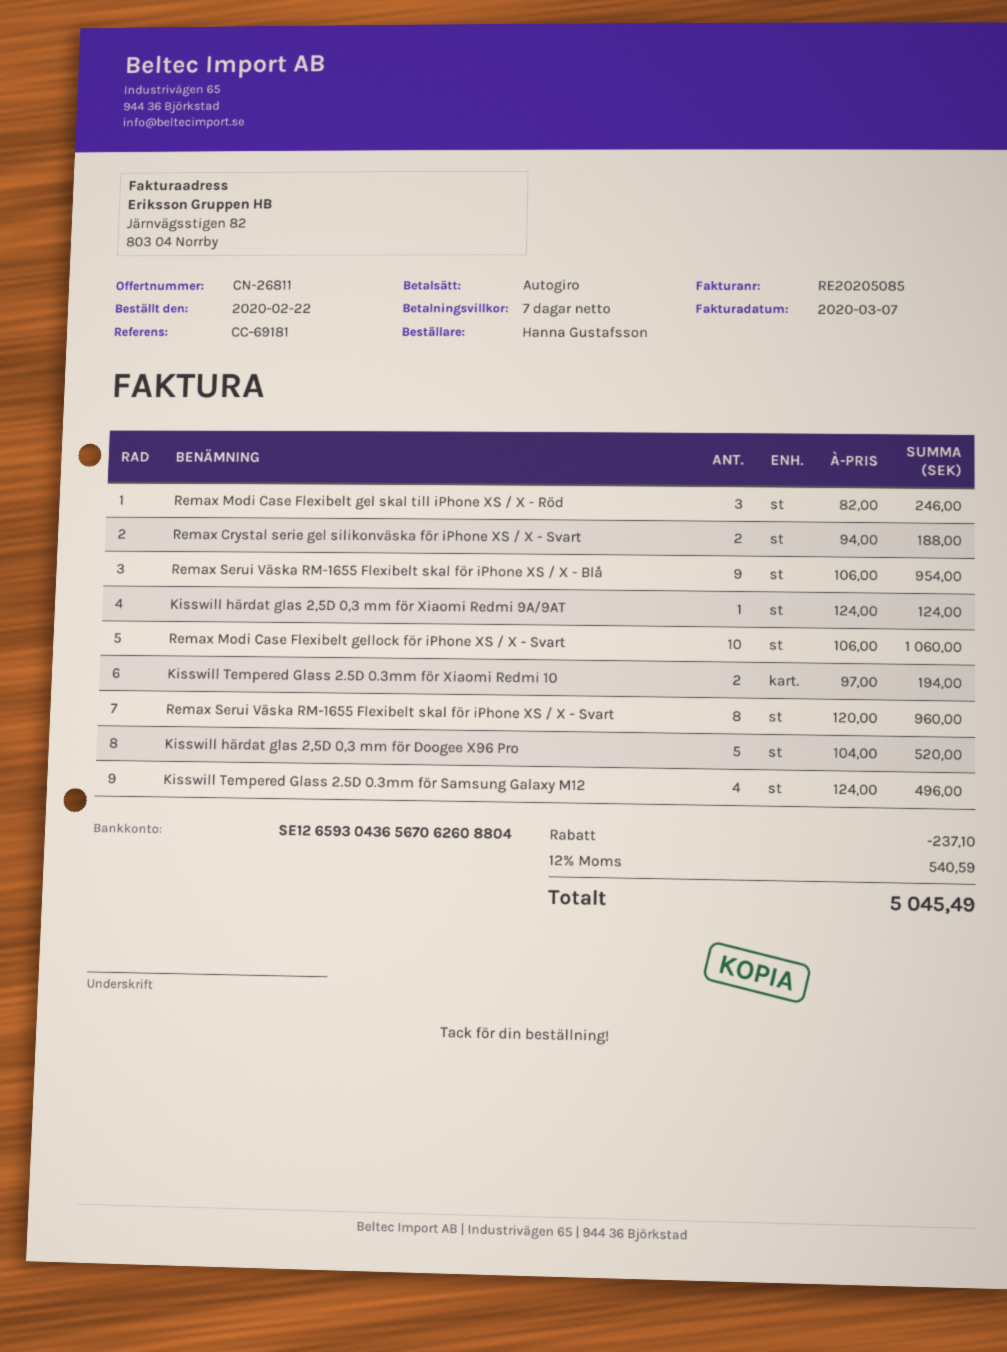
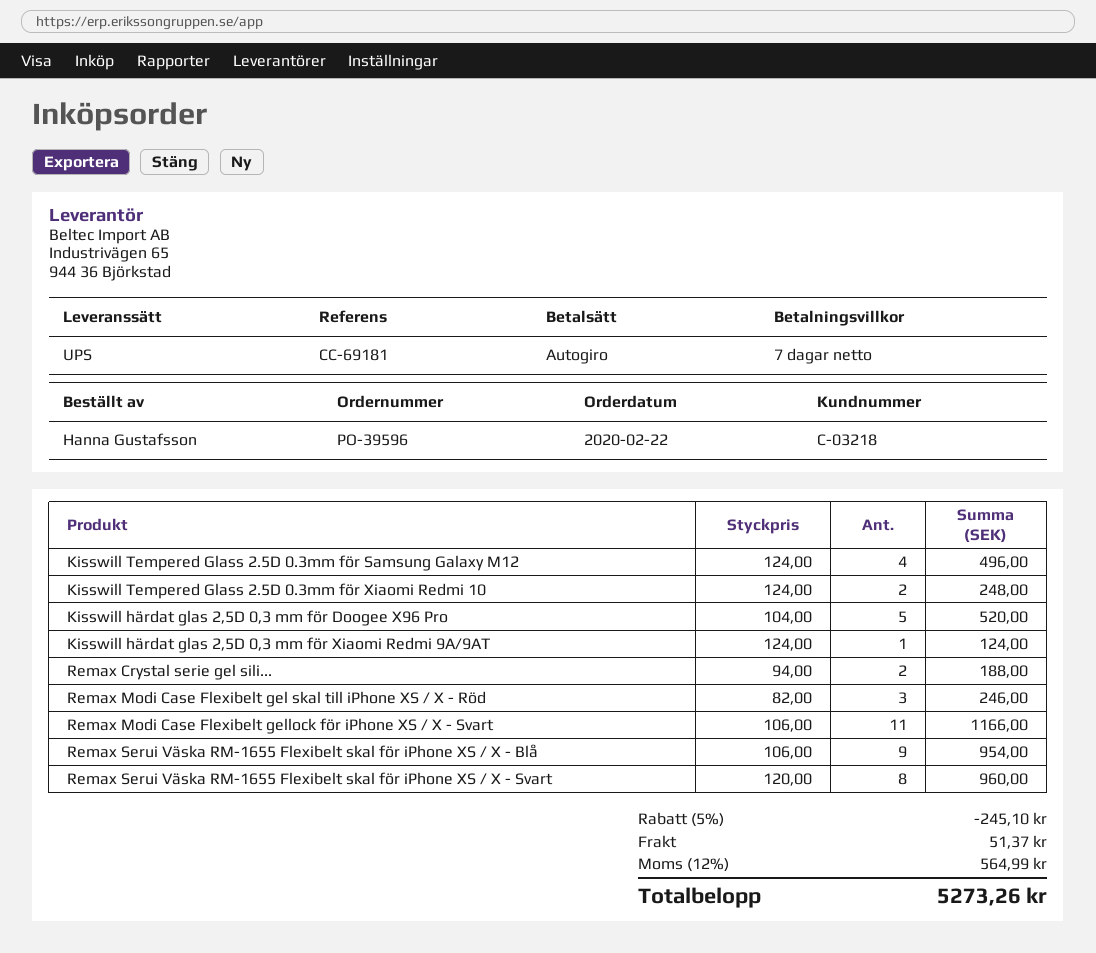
Remax Modi Case Flexibelt gellock för iPhone XS / X - Svart: 10 x 106.00 = 1060.00 -> 11 x 106.00 = 1166.00
Kisswill Tempered Glass 2.5D 0.3mm för Xiaomi Redmi 10: 2 x 97.00 = 194.00 -> 2 x 124.00 = 248.00
discount: 237.10 -> 245.10
shipping: none -> 51.37
tax: 12% = 540.59 -> 12% = 564.99
total: 5045.49 -> 5273.26

